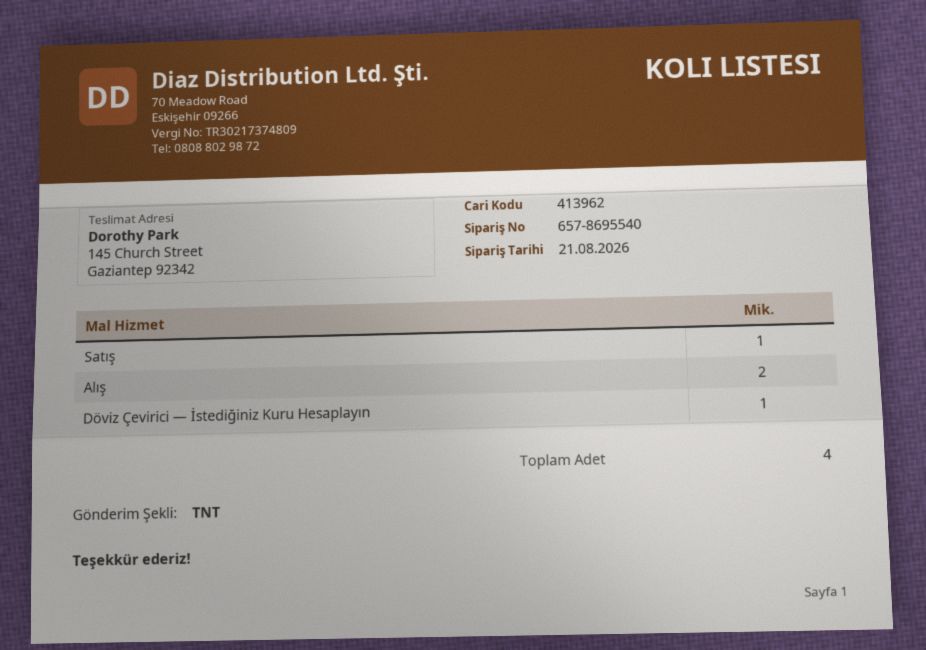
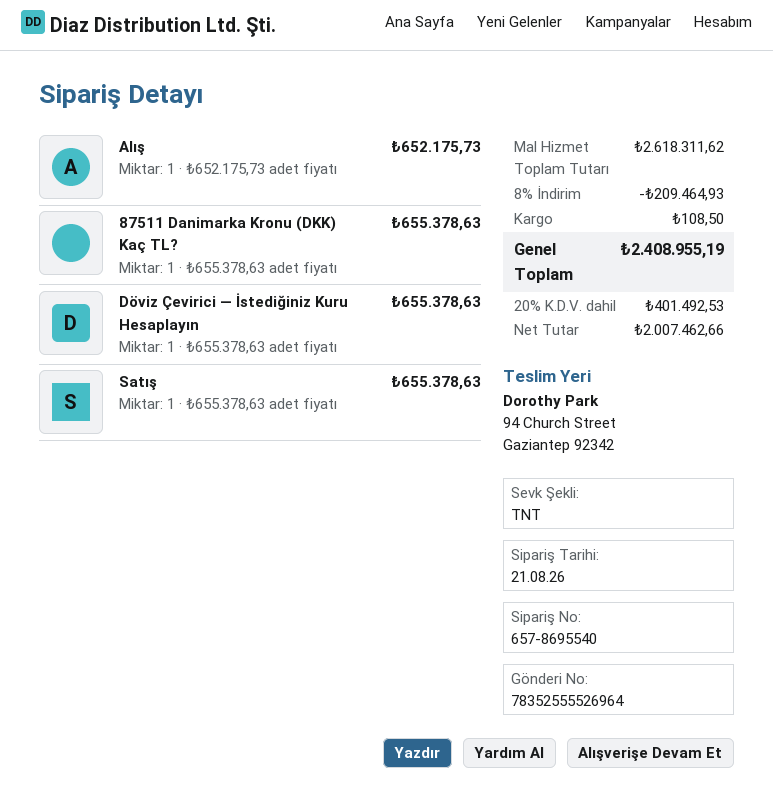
ship to: 145 Church Street, Gaziantep 92342 -> 94 Church Street, Gaziantep 92342
Alış: 2 -> 1
87511 Danimarka Kronu (DKK) Kaç TL?: none -> 1

